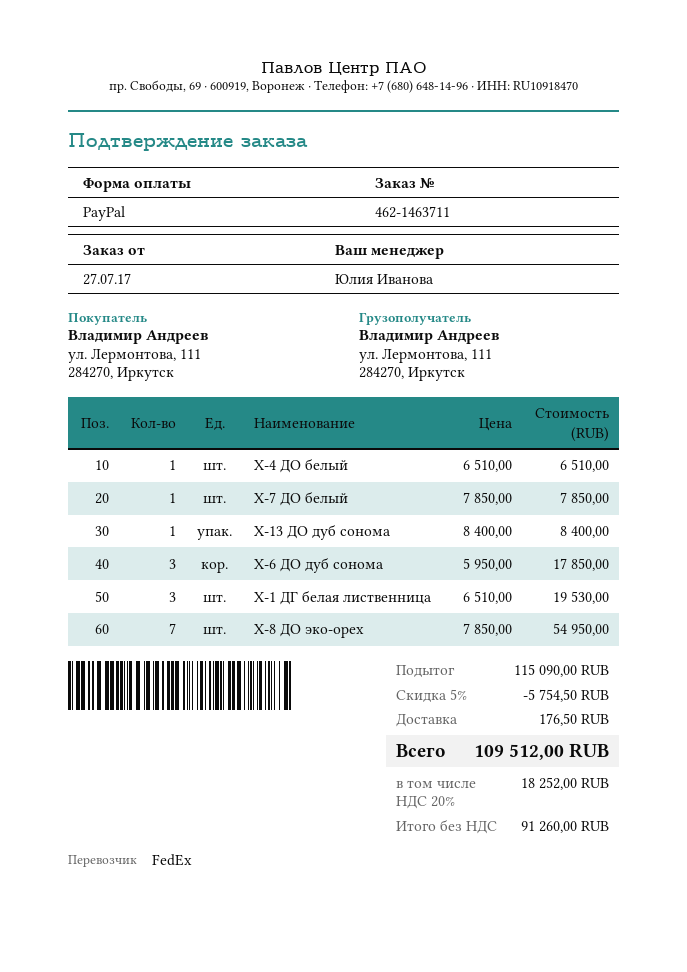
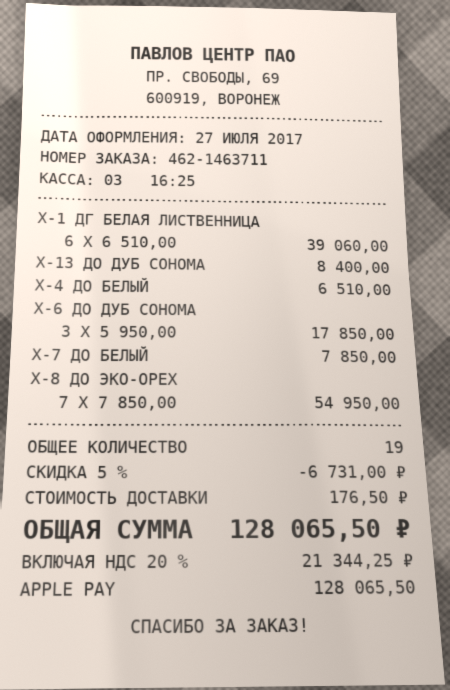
payment method: PayPal -> Apple Pay
X-1 ДГ белая лиственница: 3 x 6510.00 = 19530.00 -> 6 x 6510.00 = 39060.00
discount: 5% = 5754.50 -> 5% = 6731.00
tax: 20% = 18252.00 -> 20% = 21344.25
total: 109512.00 -> 128065.50

